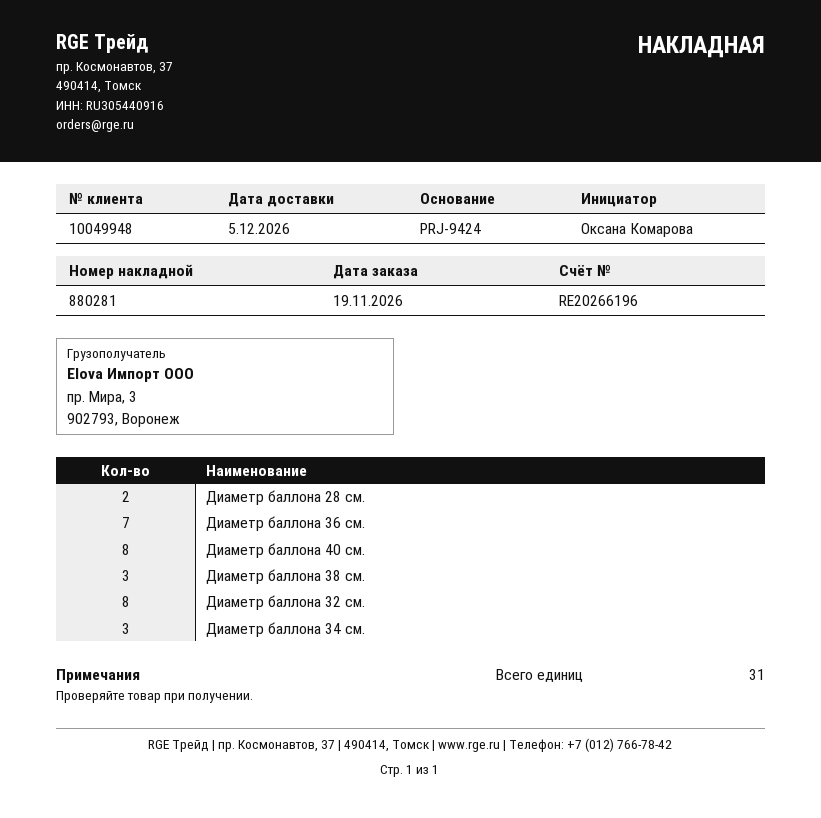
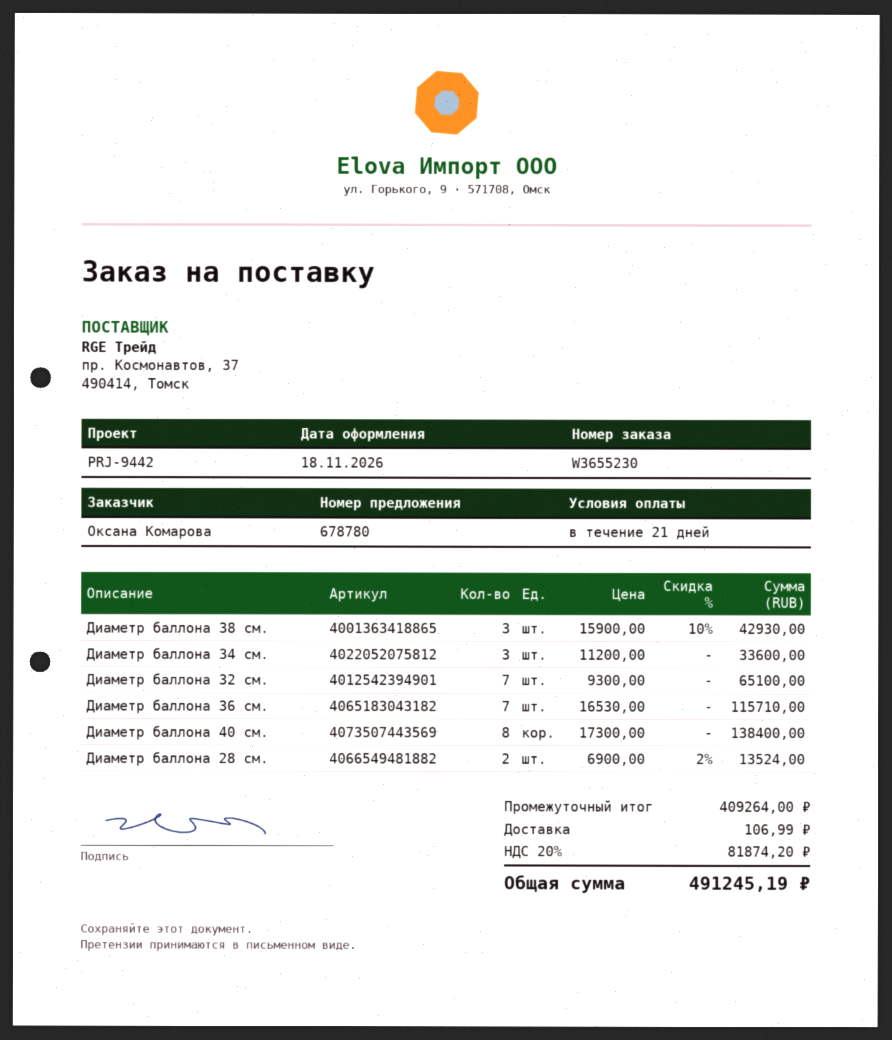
order date: 2026-11-19 -> 2026-11-18
reference: PRJ-9424 -> PRJ-9442
Диаметр баллона 32 см.: 8 -> 7

